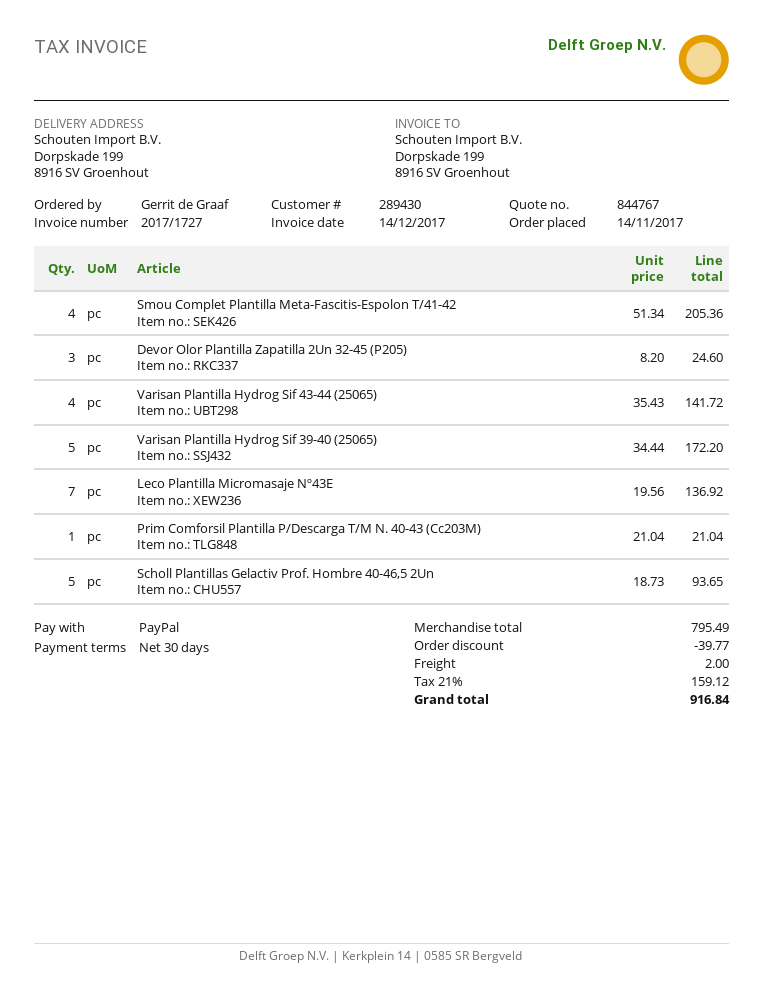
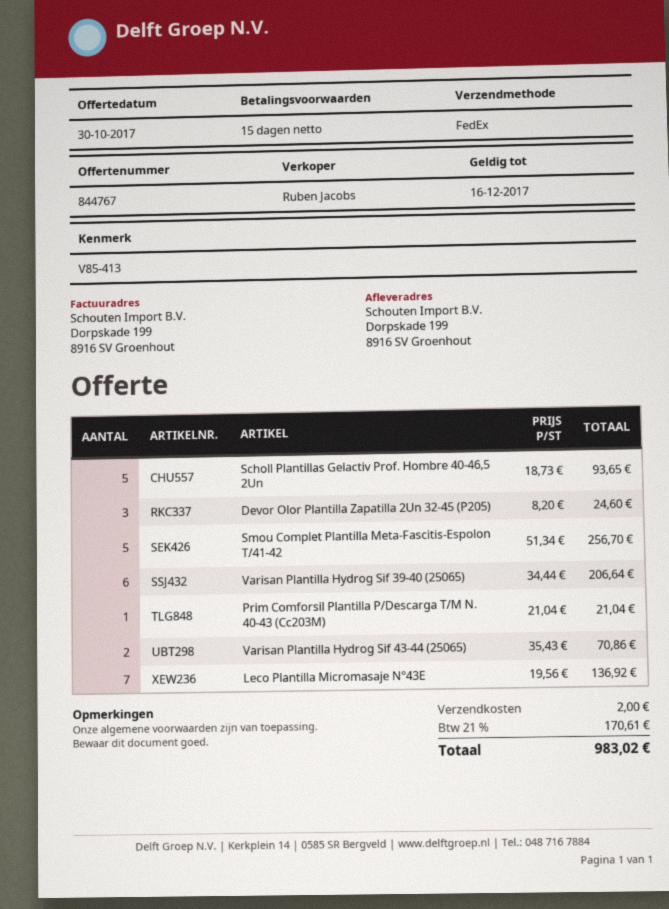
payment terms: 30 days -> 15 days
Smou Complet Plantilla Meta-Fascitis-Espolon T/41-42: 4 x 51.34 = 205.36 -> 5 x 51.34 = 256.70
Varisan Plantilla Hydrog Sif 43-44 (25065): 4 x 35.43 = 141.72 -> 2 x 35.43 = 70.86
Varisan Plantilla Hydrog Sif 39-40 (25065): 5 x 34.44 = 172.20 -> 6 x 34.44 = 206.64
discount: 39.77 -> none
tax: 21% = 159.12 -> 21% = 170.61
total: 916.84 -> 983.02

